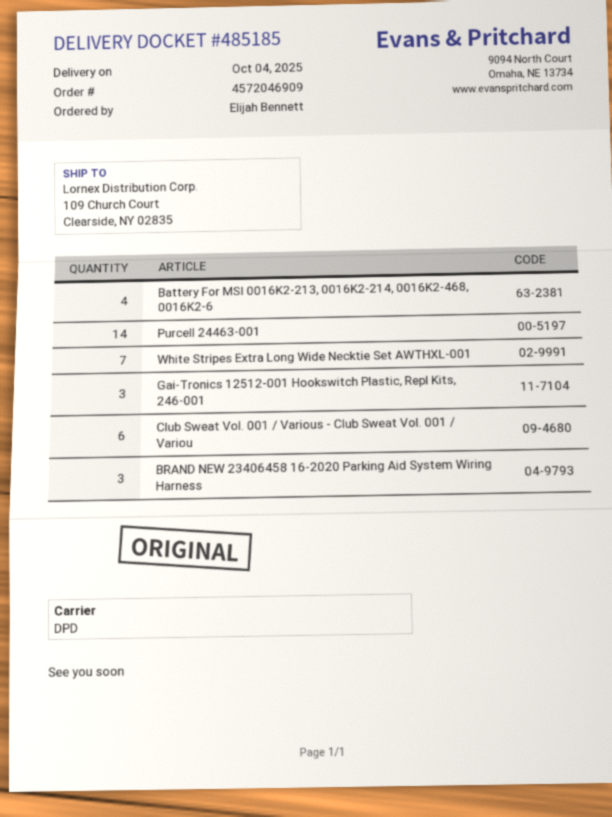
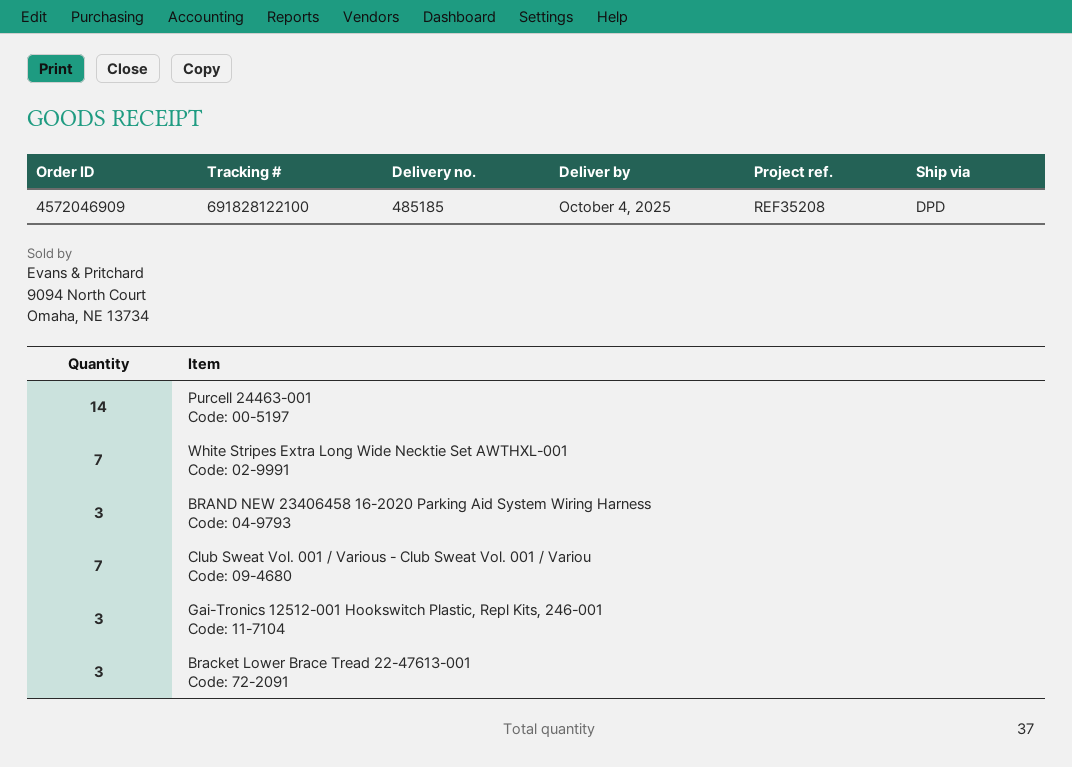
Battery For MSI 0016K2-213, 0016K2-214, 0016K2-468, 0016K2-6: 4 -> none
Club Sweat Vol. 001 / Various - Club Sweat Vol. 001 / Variou: 6 -> 7
Bracket Lower Brace Tread 22-47613-001: none -> 3

